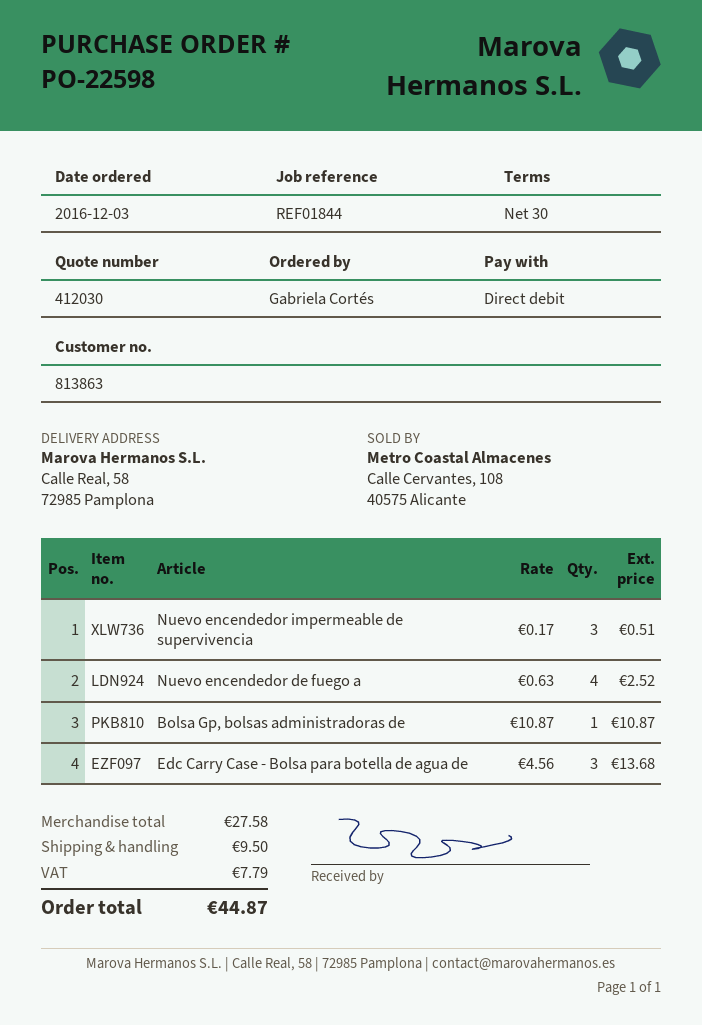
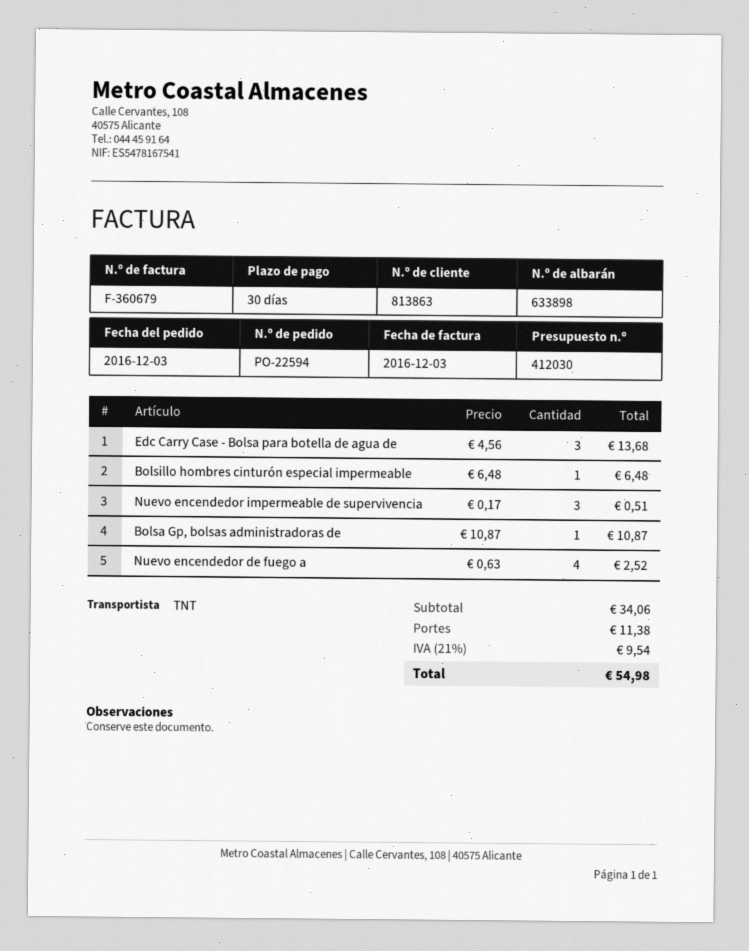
order number: PO-22598 -> PO-22594
Bolsillo hombres cinturón especial impermeable: none -> 1 x 6.48 = 6.48
subtotal: 27.58 -> 34.06
shipping: 9.50 -> 11.38
tax: 7.79 -> 9.54
total: 44.87 -> 54.98

